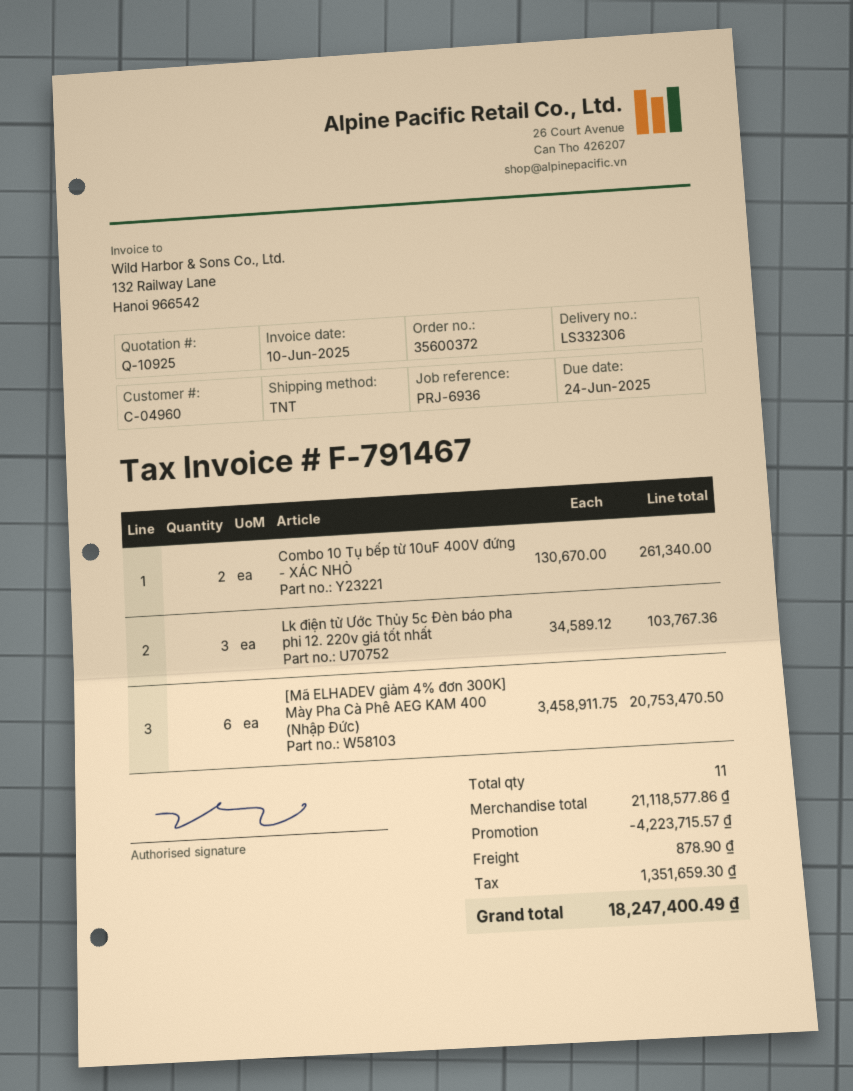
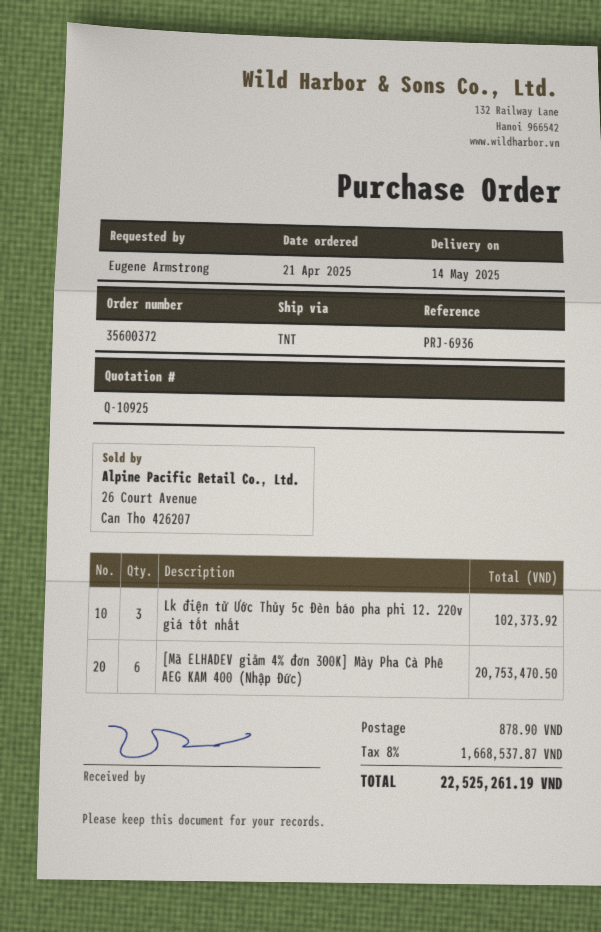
Combo 10 Tụ bếp từ 10uF 400V đứng - XÁC NHỎ: 2 for 261340.00 -> none
Lk điện tử Ước Thủy 5c Đèn báo pha phi 12. 220v giá tốt nhất: 3 for 103767.36 -> 3 for 102373.92
discount: 4223715.57 -> none
tax: 1351659.30 -> 1668537.87
total: 18247400.49 -> 22525261.19

